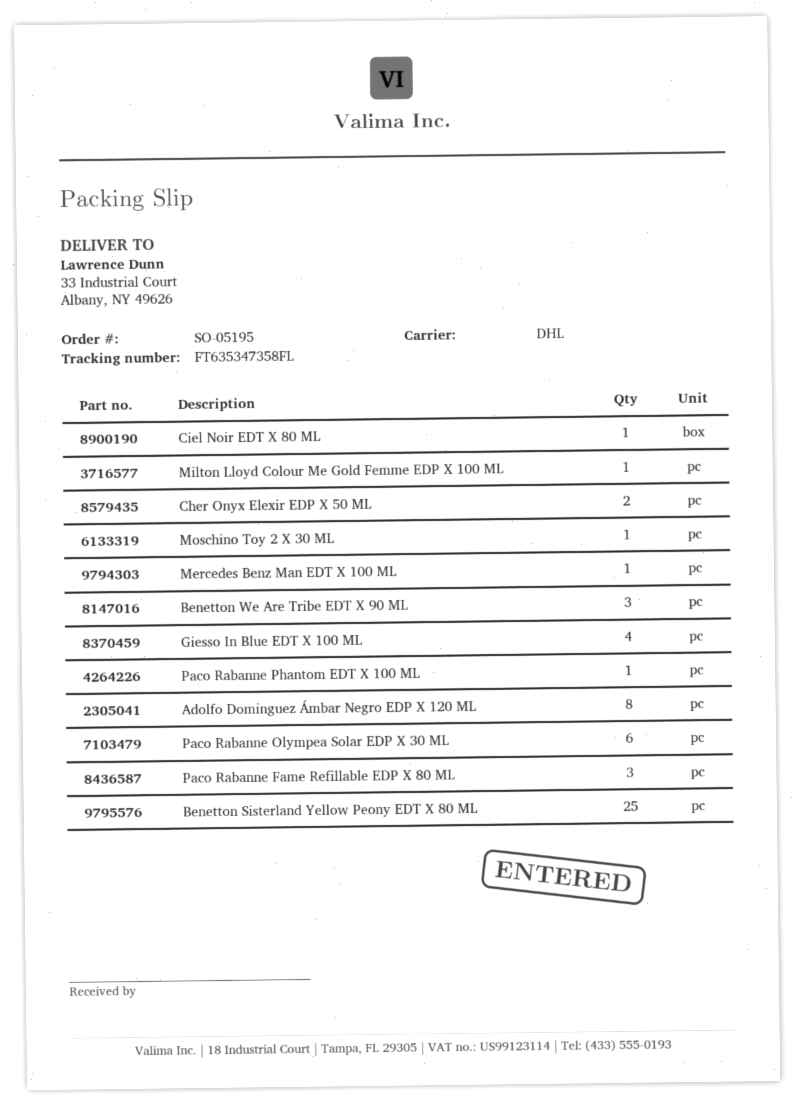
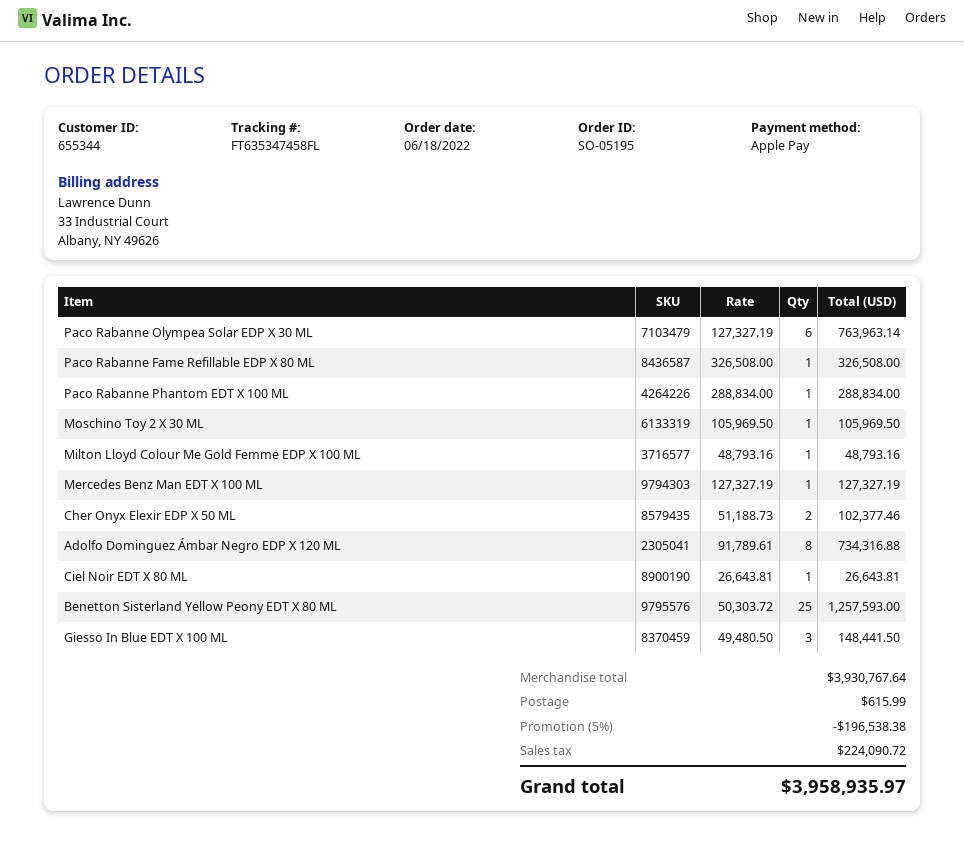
tracking number: FT635347358FL -> FT635347458FL
Benetton We Are Tribe EDT X 90 ML: 3 -> none
Giesso In Blue EDT X 100 ML: 4 -> 3
Paco Rabanne Fame Refillable EDP X 80 ML: 3 -> 1

